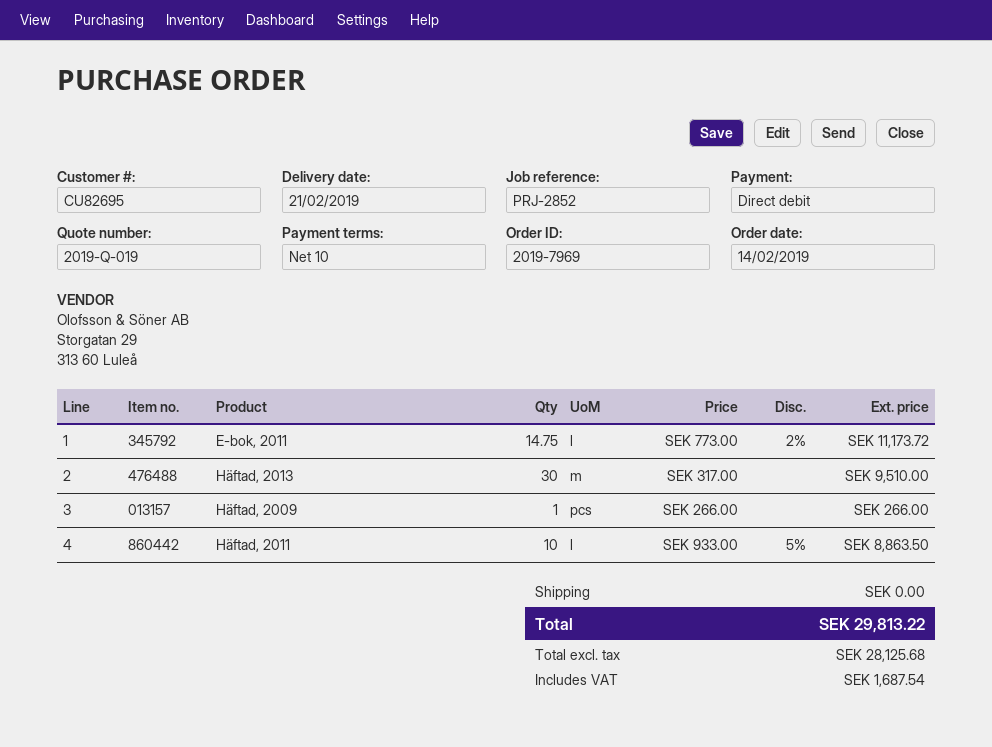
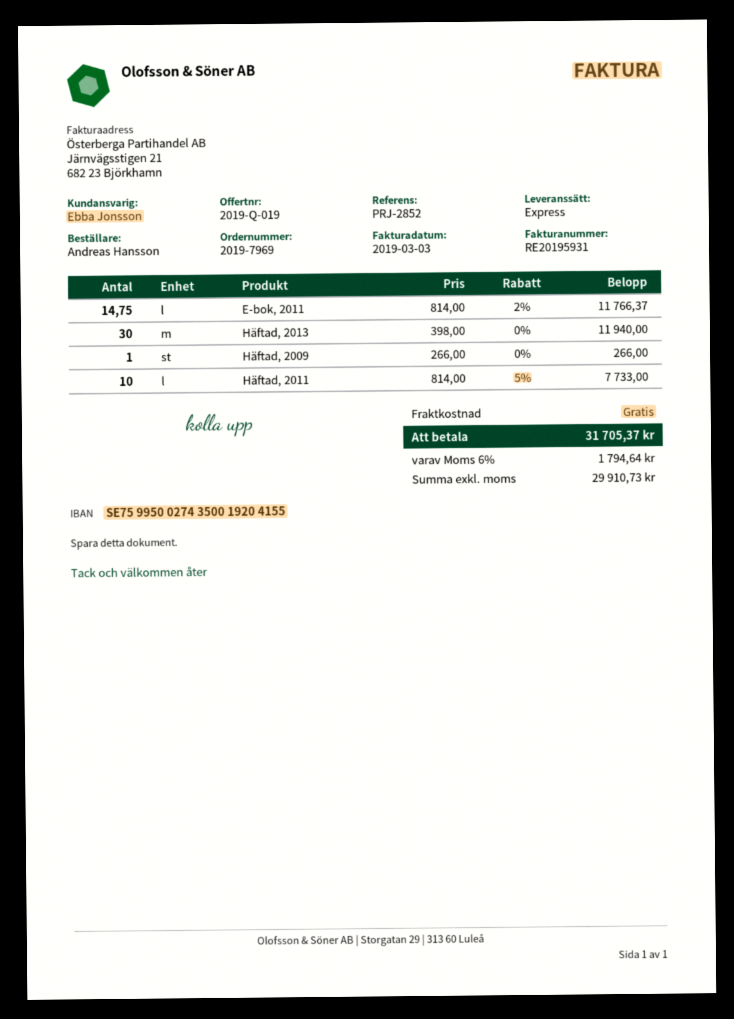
E-bok, 2011: 14.75 x 773.00 - 2% = 11173.72 -> 14.75 x 814.00 - 2% = 11766.37
Häftad, 2013: 30 x 317.00 = 9510.00 -> 30 x 398.00 = 11940.00
Häftad, 2011: 10 x 933.00 - 5% = 8863.50 -> 10 x 814.00 - 5% = 7733.00
net: 28125.68 -> 29910.73
tax: 1687.54 -> 1794.64
total: 29813.22 -> 31705.37

